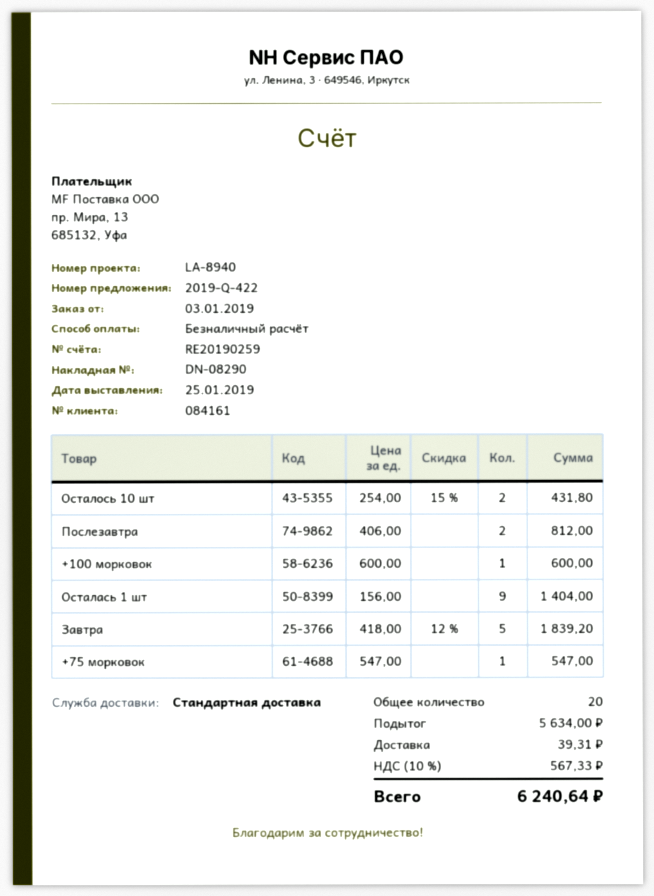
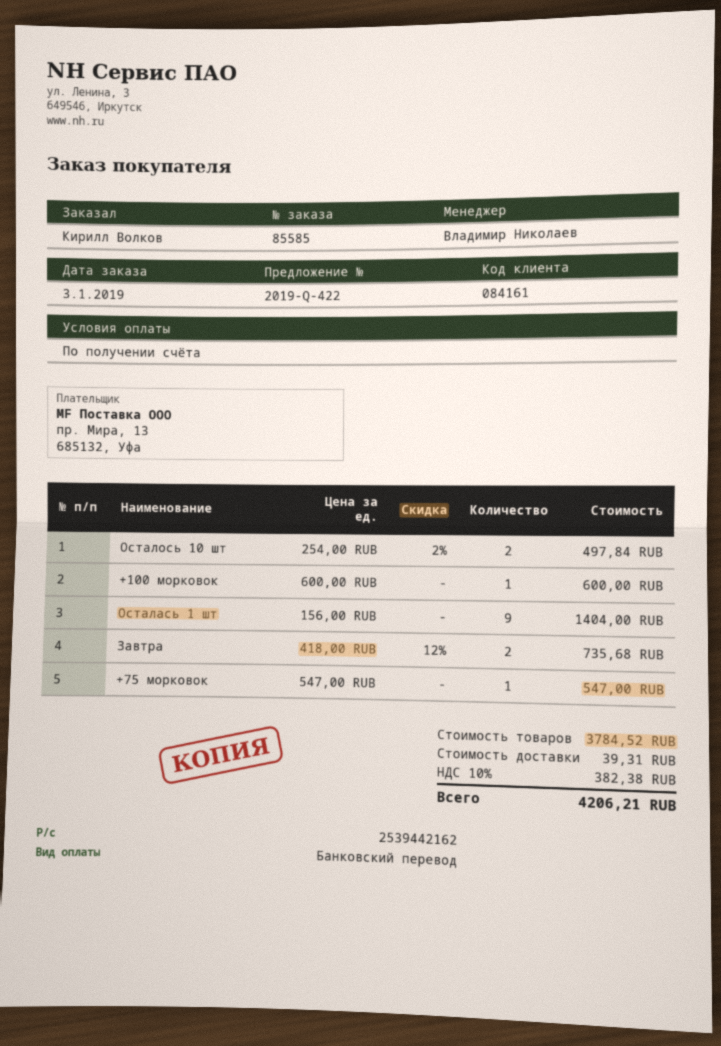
Осталось 10 шт: 2 x 254.00 - 15% = 431.80 -> 2 x 254.00 - 2% = 497.84
Послезавтра: 2 x 406.00 = 812.00 -> none
Завтра: 5 x 418.00 - 12% = 1839.20 -> 2 x 418.00 - 12% = 735.68
subtotal: 5634.00 -> 3784.52
tax: 10% = 567.33 -> 10% = 382.38
total: 6240.64 -> 4206.21

